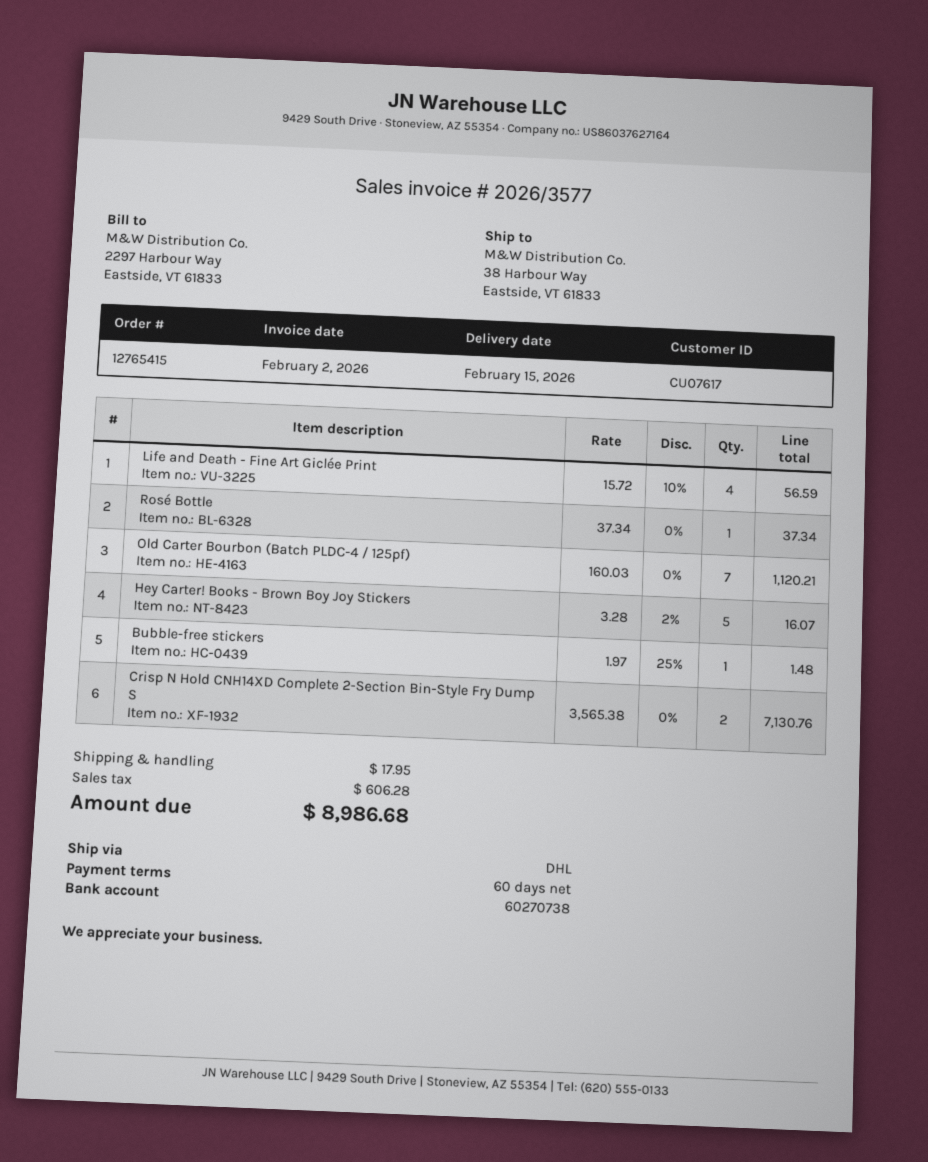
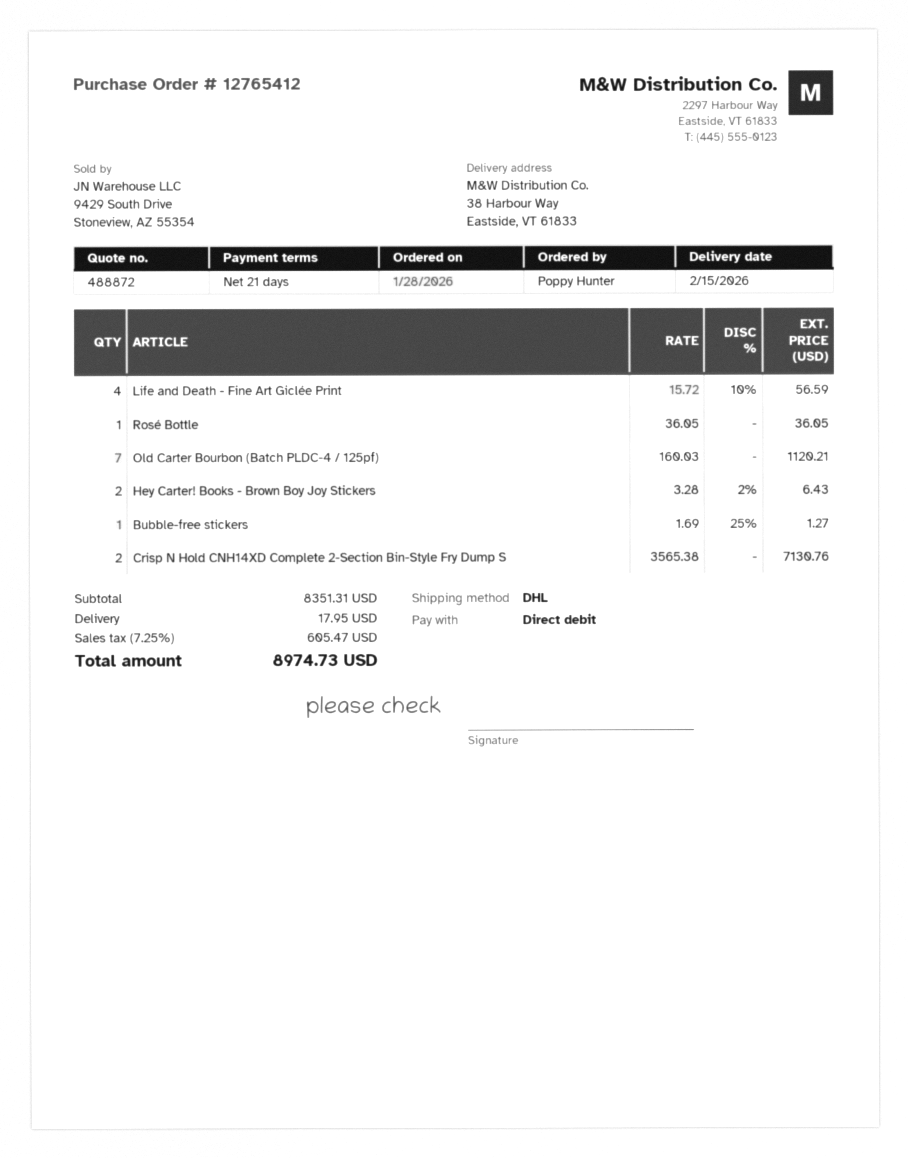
order number: 12765415 -> 12765412
payment terms: 60 days -> 21 days
Rosé Bottle: 1 x 37.34 = 37.34 -> 1 x 36.05 = 36.05
Hey Carter! Books - Brown Boy Joy Stickers: 5 x 3.28 - 2% = 16.07 -> 2 x 3.28 - 2% = 6.43
Bubble-free stickers: 1 x 1.97 - 25% = 1.48 -> 1 x 1.69 - 25% = 1.27
tax: 606.28 -> 605.47
total: 8986.68 -> 8974.73

